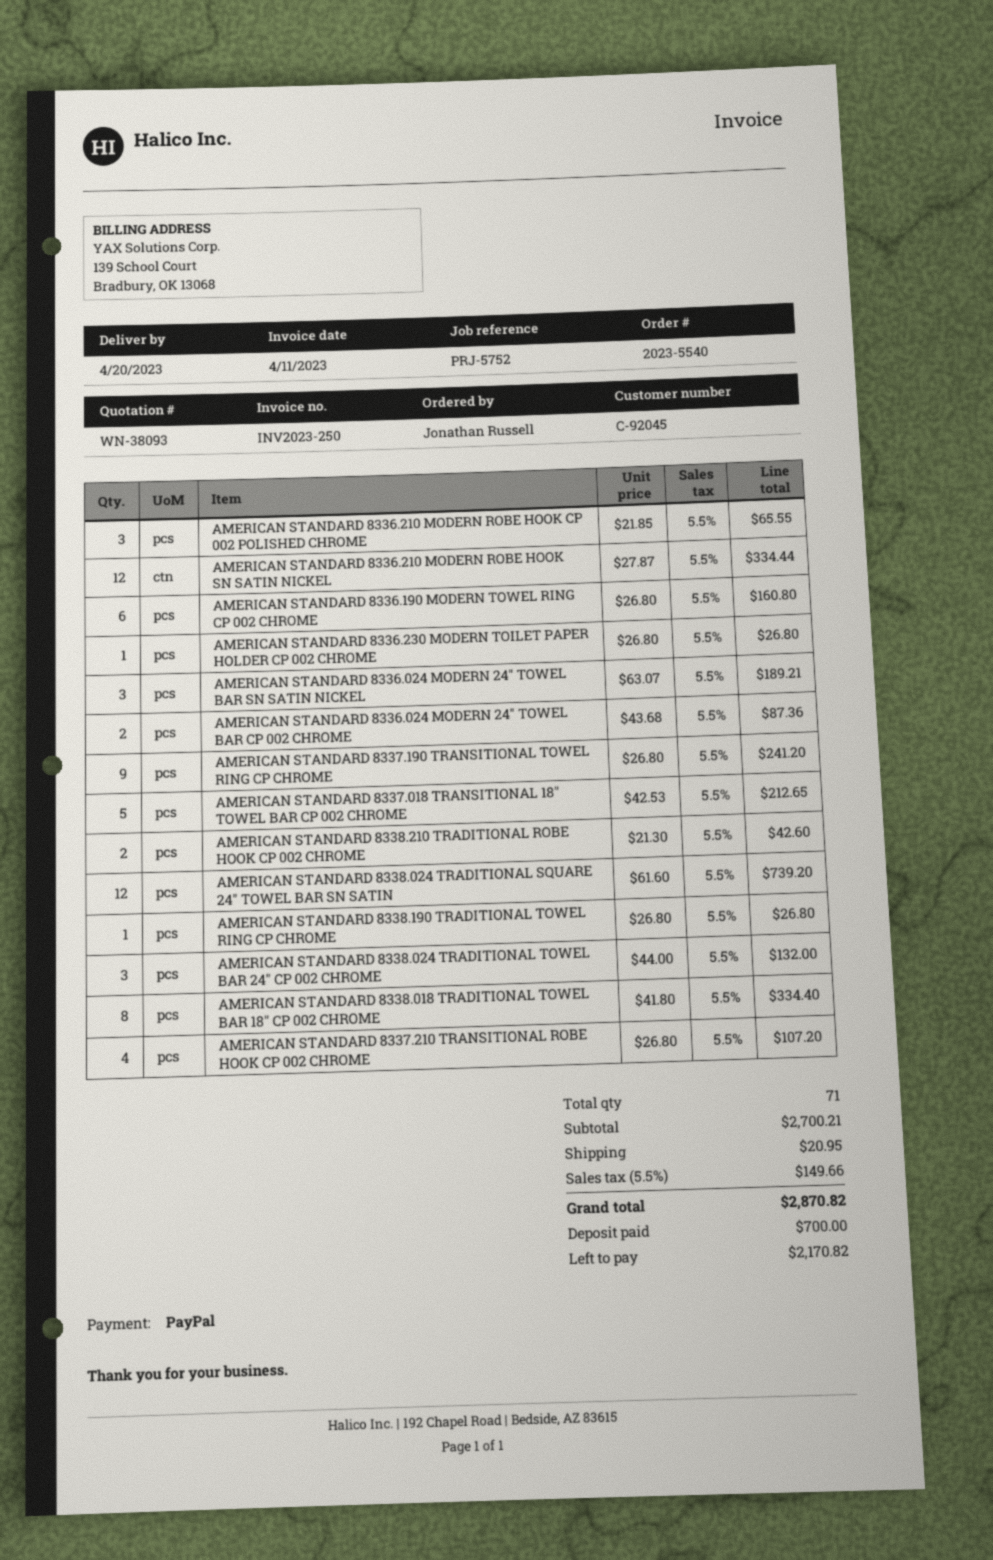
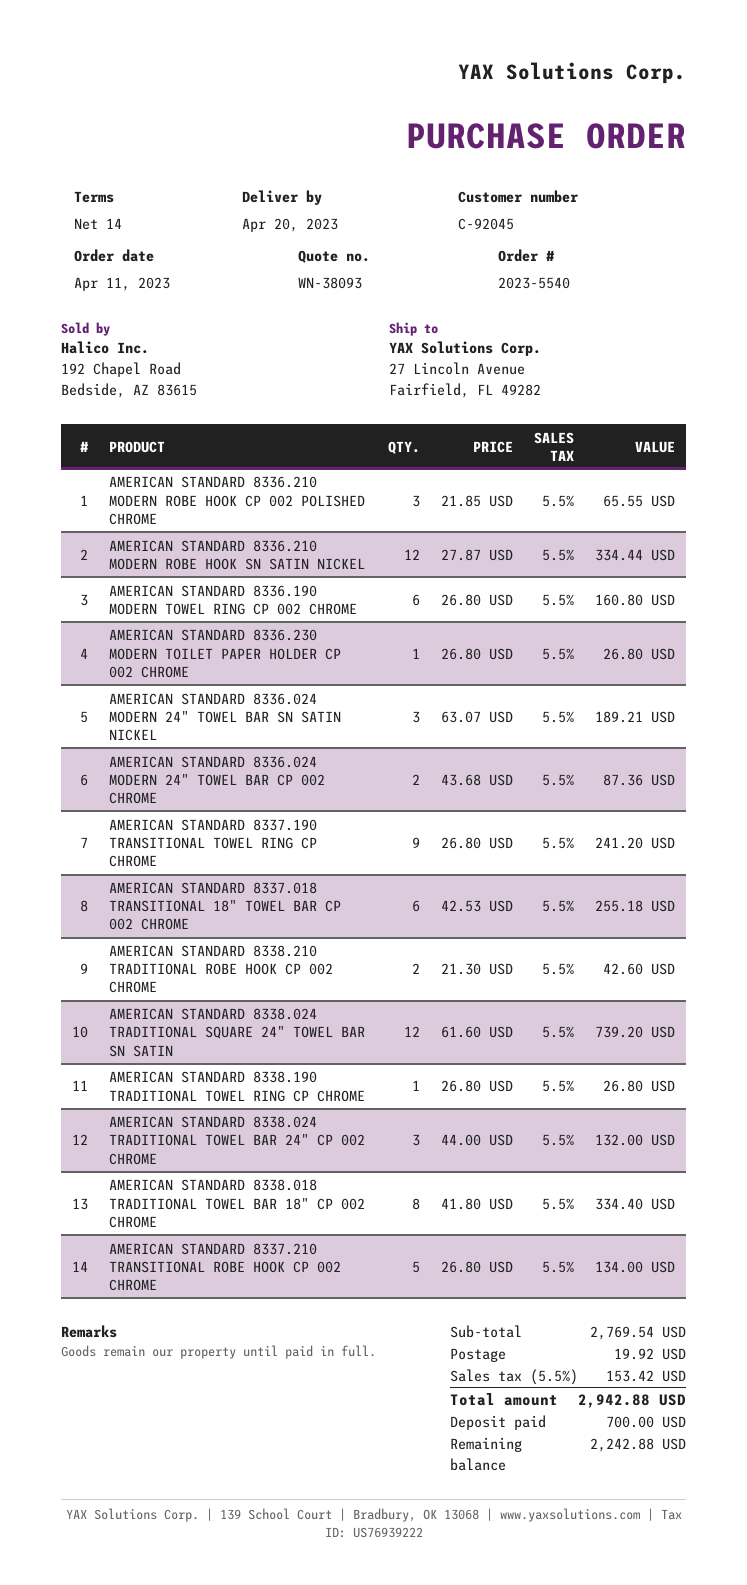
AMERICAN STANDARD 8337.018 TRANSITIONAL 18" TOWEL BAR CP 002 CHROME: 5 x 42.53 = 212.65 -> 6 x 42.53 = 255.18
AMERICAN STANDARD 8337.210 TRANSITIONAL ROBE HOOK CP 002 CHROME: 4 x 26.80 = 107.20 -> 5 x 26.80 = 134.00
subtotal: 2700.21 -> 2769.54
shipping: 20.95 -> 19.92
tax: 5.5% = 149.66 -> 5.5% = 153.42
total: 2870.82 -> 2942.88
balance: 2170.82 -> 2242.88

